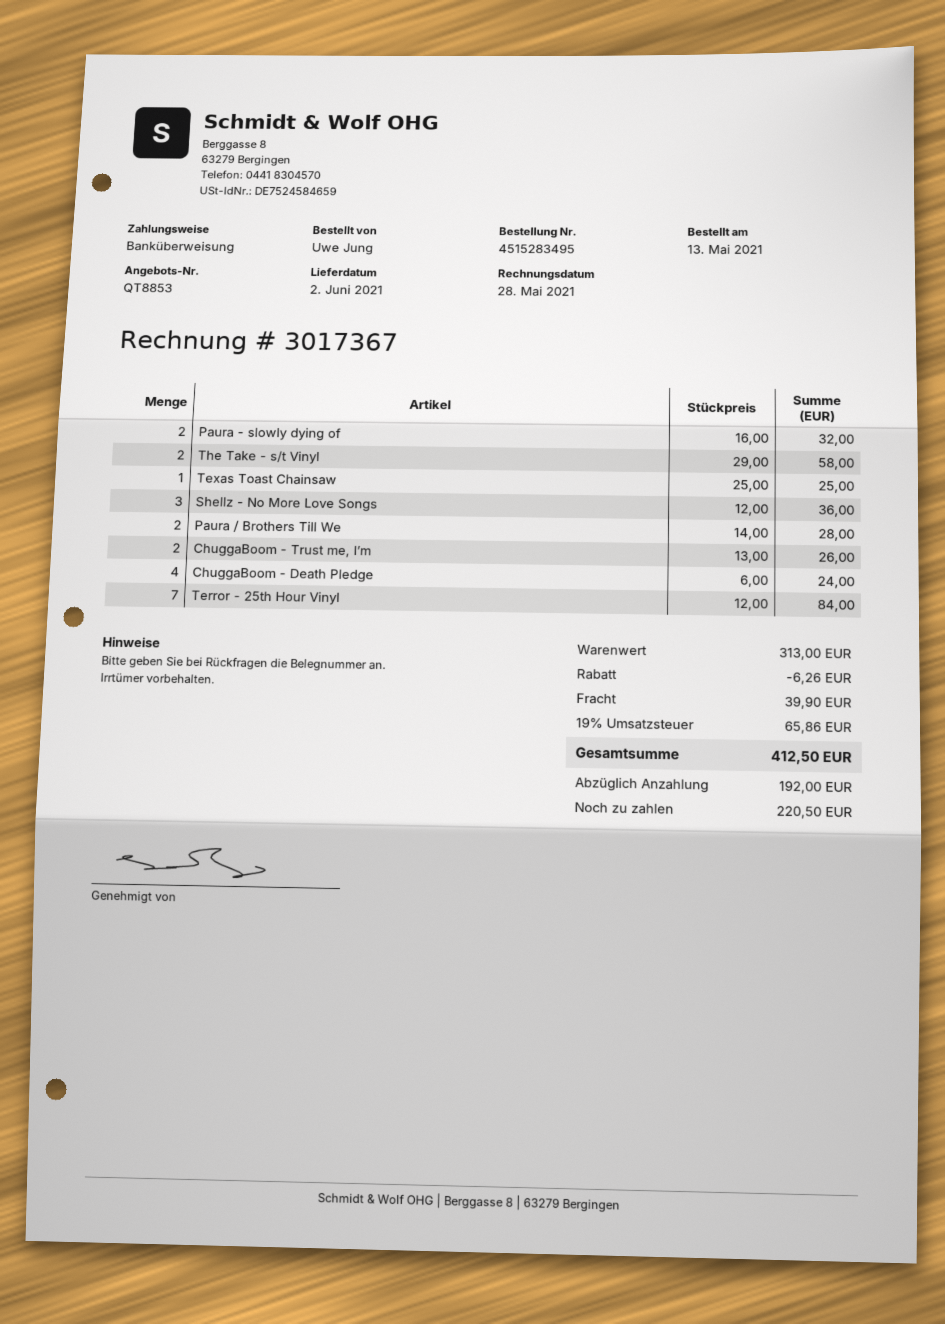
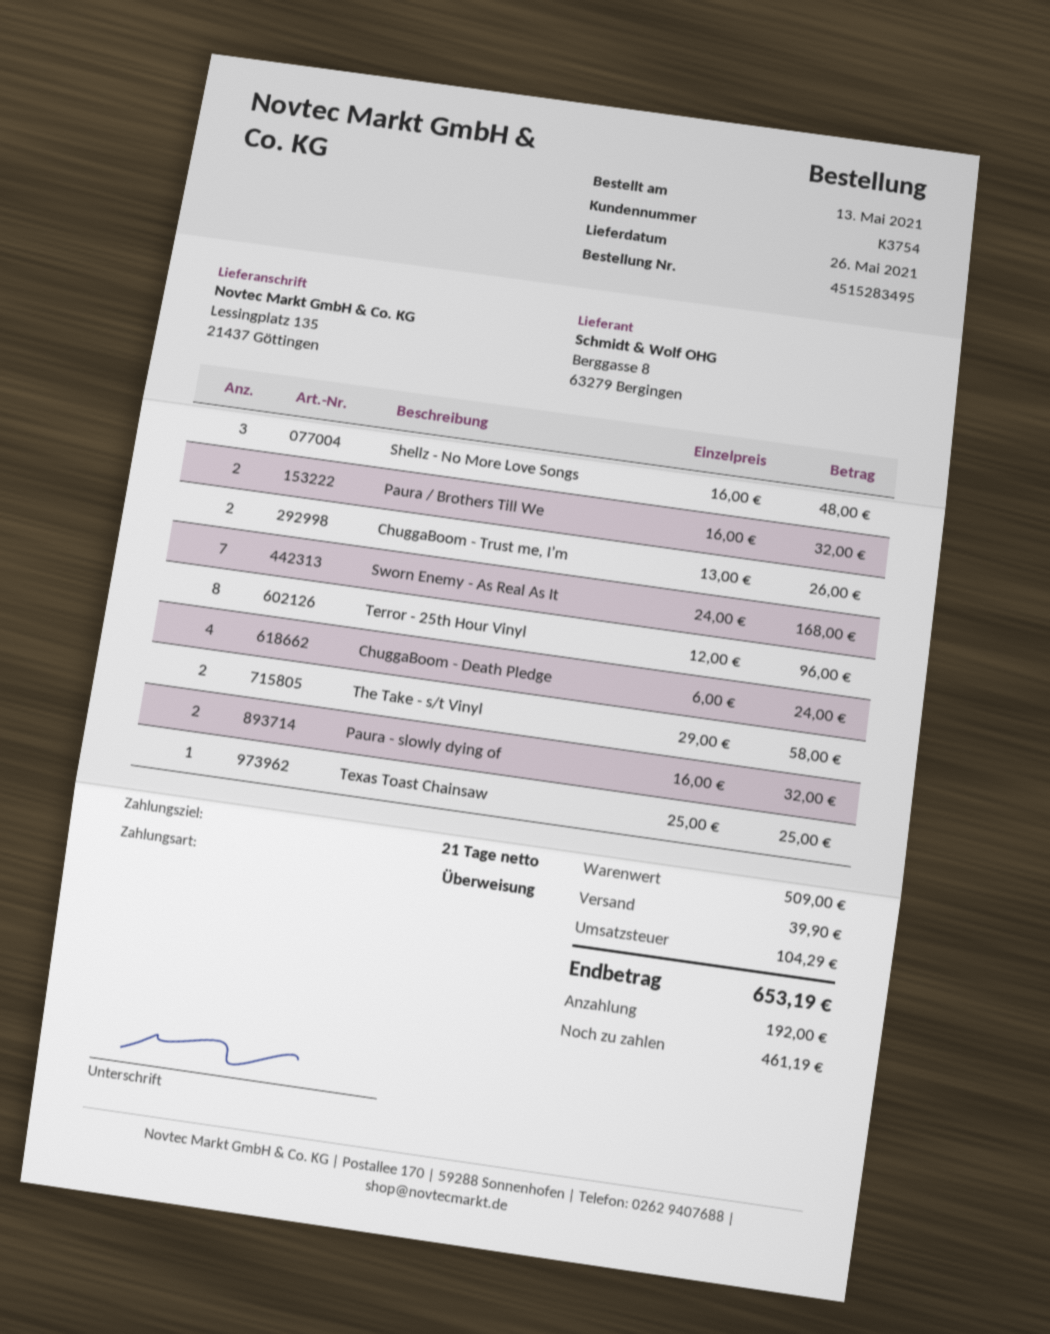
delivery date: 2021-06-02 -> 2021-05-26
Shellz - No More Love Songs: 3 x 12.00 = 36.00 -> 3 x 16.00 = 48.00
Paura / Brothers Till We: 2 x 14.00 = 28.00 -> 2 x 16.00 = 32.00
Terror - 25th Hour Vinyl: 7 x 12.00 = 84.00 -> 8 x 12.00 = 96.00
Sworn Enemy - As Real As It: none -> 7 x 24.00 = 168.00
subtotal: 313.00 -> 509.00
discount: 6.26 -> none
tax: 65.86 -> 104.29
total: 412.50 -> 653.19
balance: 220.50 -> 461.19

